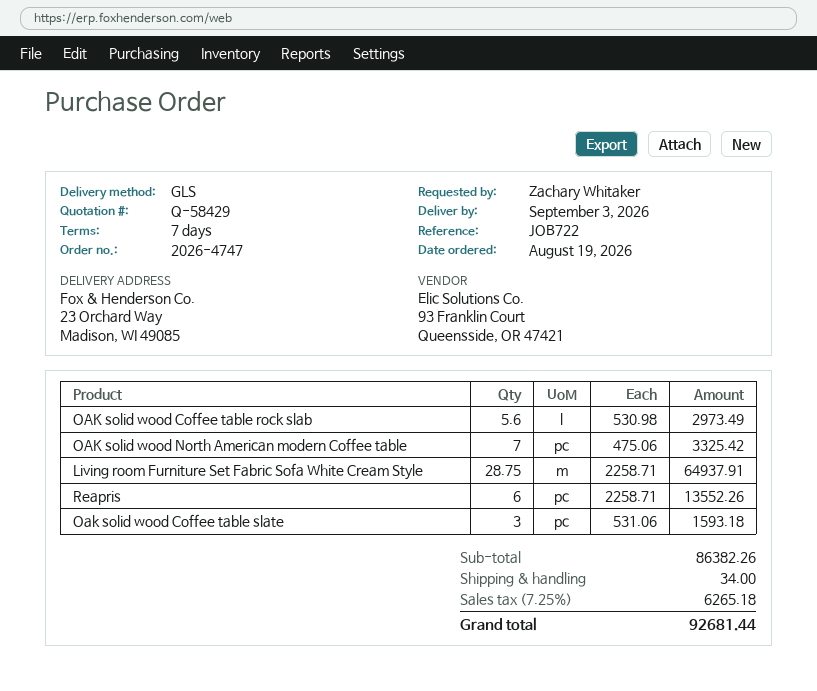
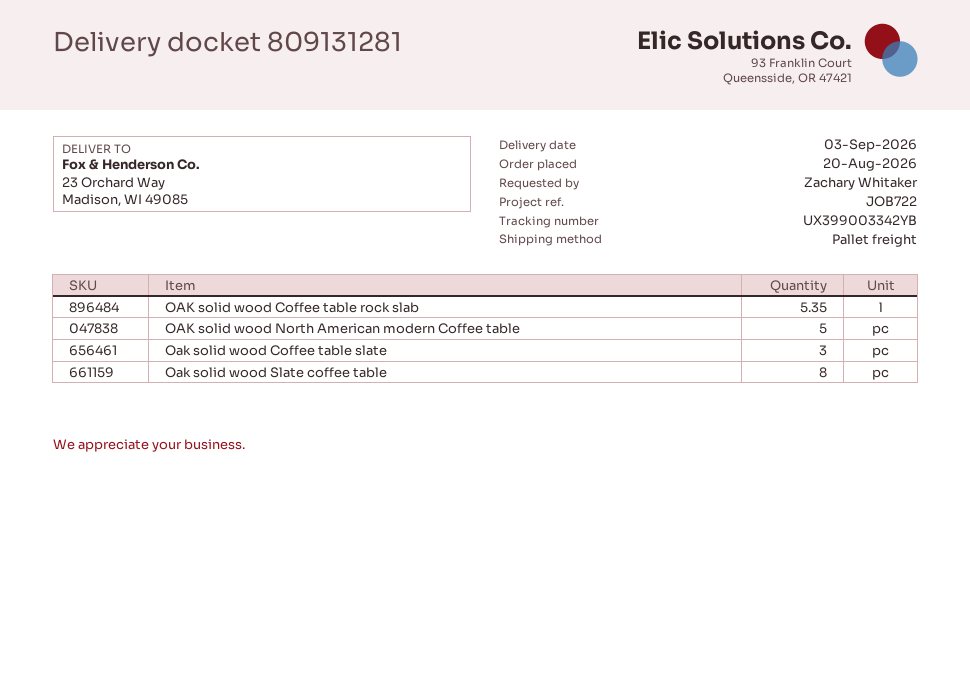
order date: 2026-08-19 -> 2026-08-20
shipping method: GLS -> pallet freight
OAK solid wood Coffee table rock slab: 5.6 -> 5.35
OAK solid wood North American modern Coffee table: 7 -> 5
Living room Furniture Set Fabric Sofa White Cream Style: 28.75 -> none
Reapris: 6 -> none
Oak solid wood Slate coffee table: none -> 8

